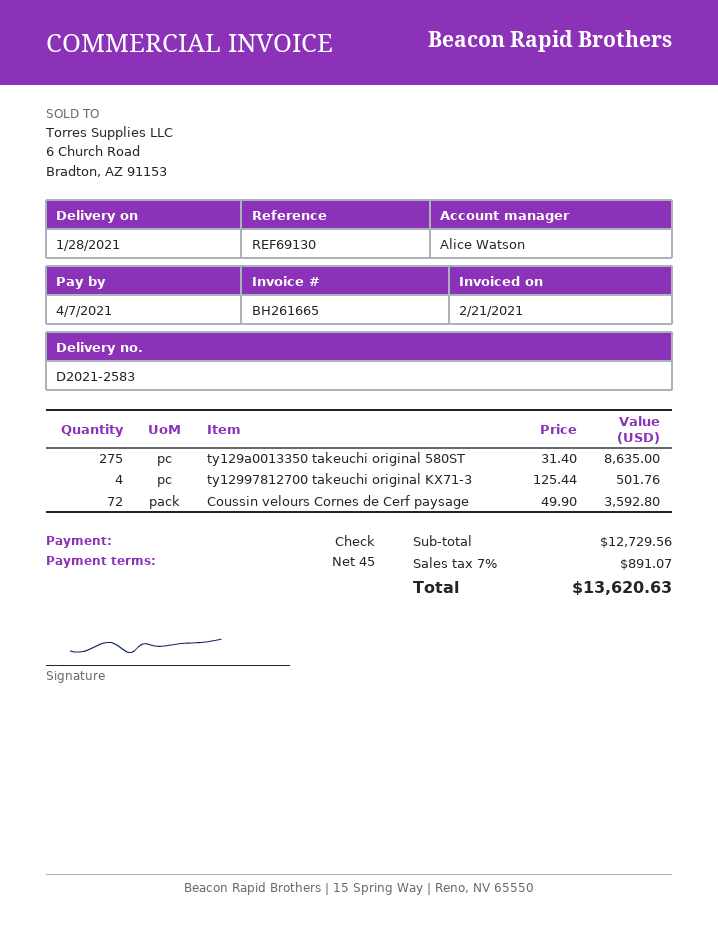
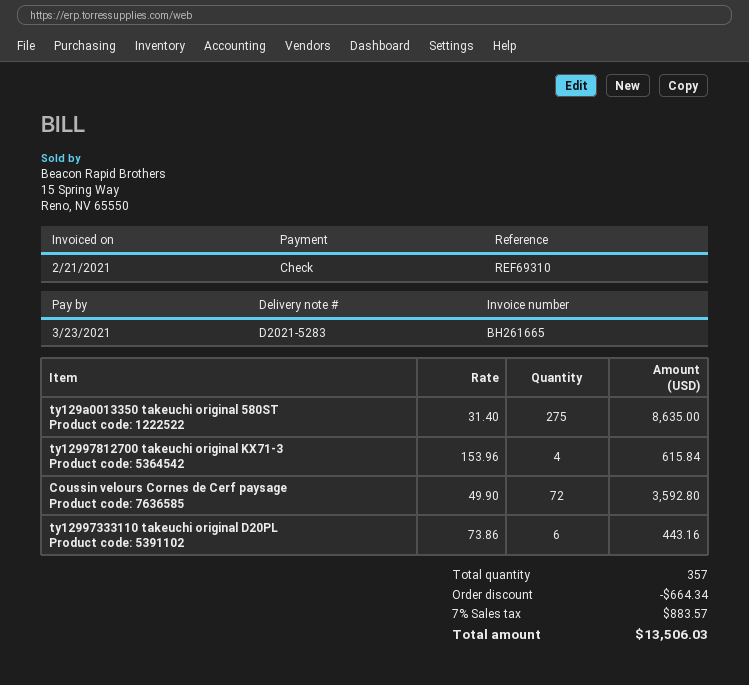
delivery note number: D2021-2583 -> D2021-5283
due date: 2021-04-07 -> 2021-03-23
reference: REF69130 -> REF69310
ty12997812700 takeuchi original KX71-3: 4 x 125.44 = 501.76 -> 4 x 153.96 = 615.84
ty12997333110 takeuchi original D20PL: none -> 6 x 73.86 = 443.16
discount: none -> 664.34
tax: 7% = 891.07 -> 7% = 883.57
total: 13620.63 -> 13506.03

